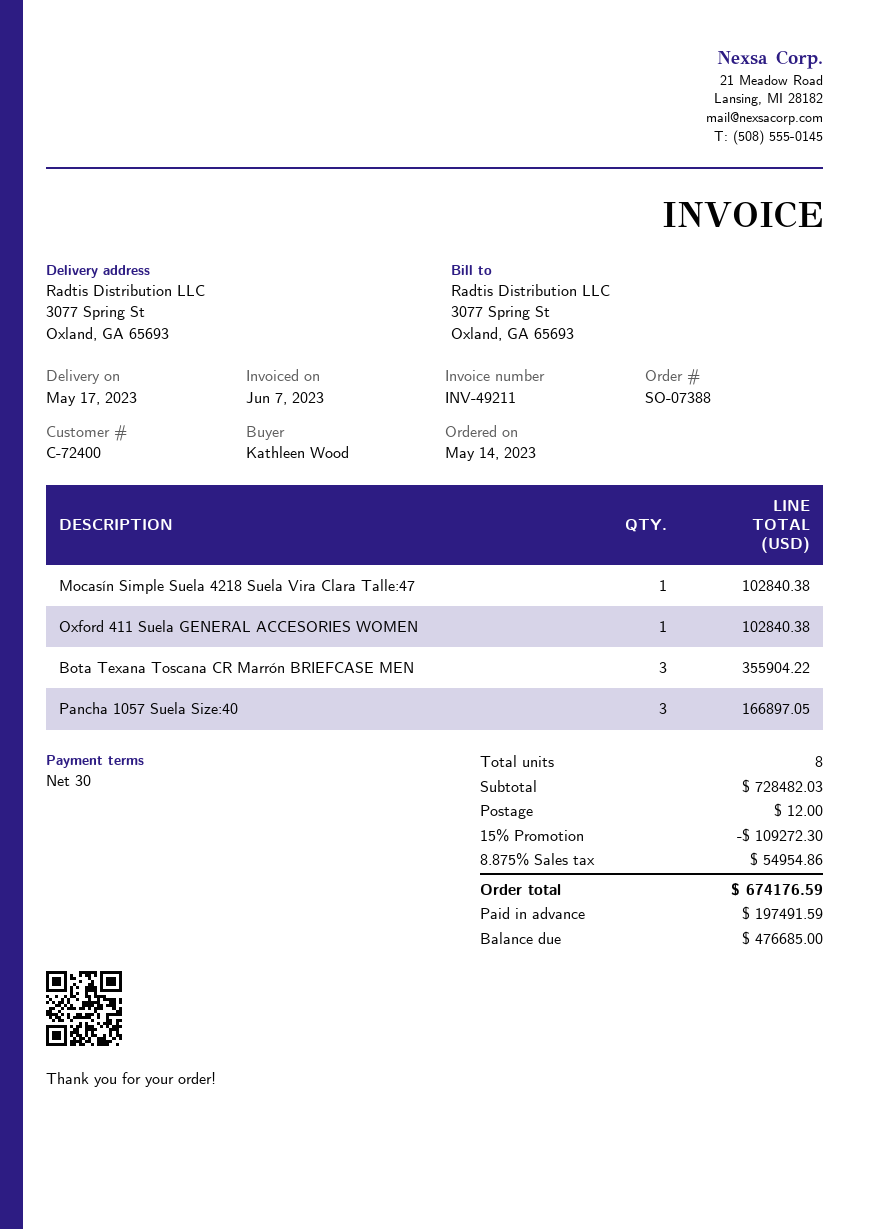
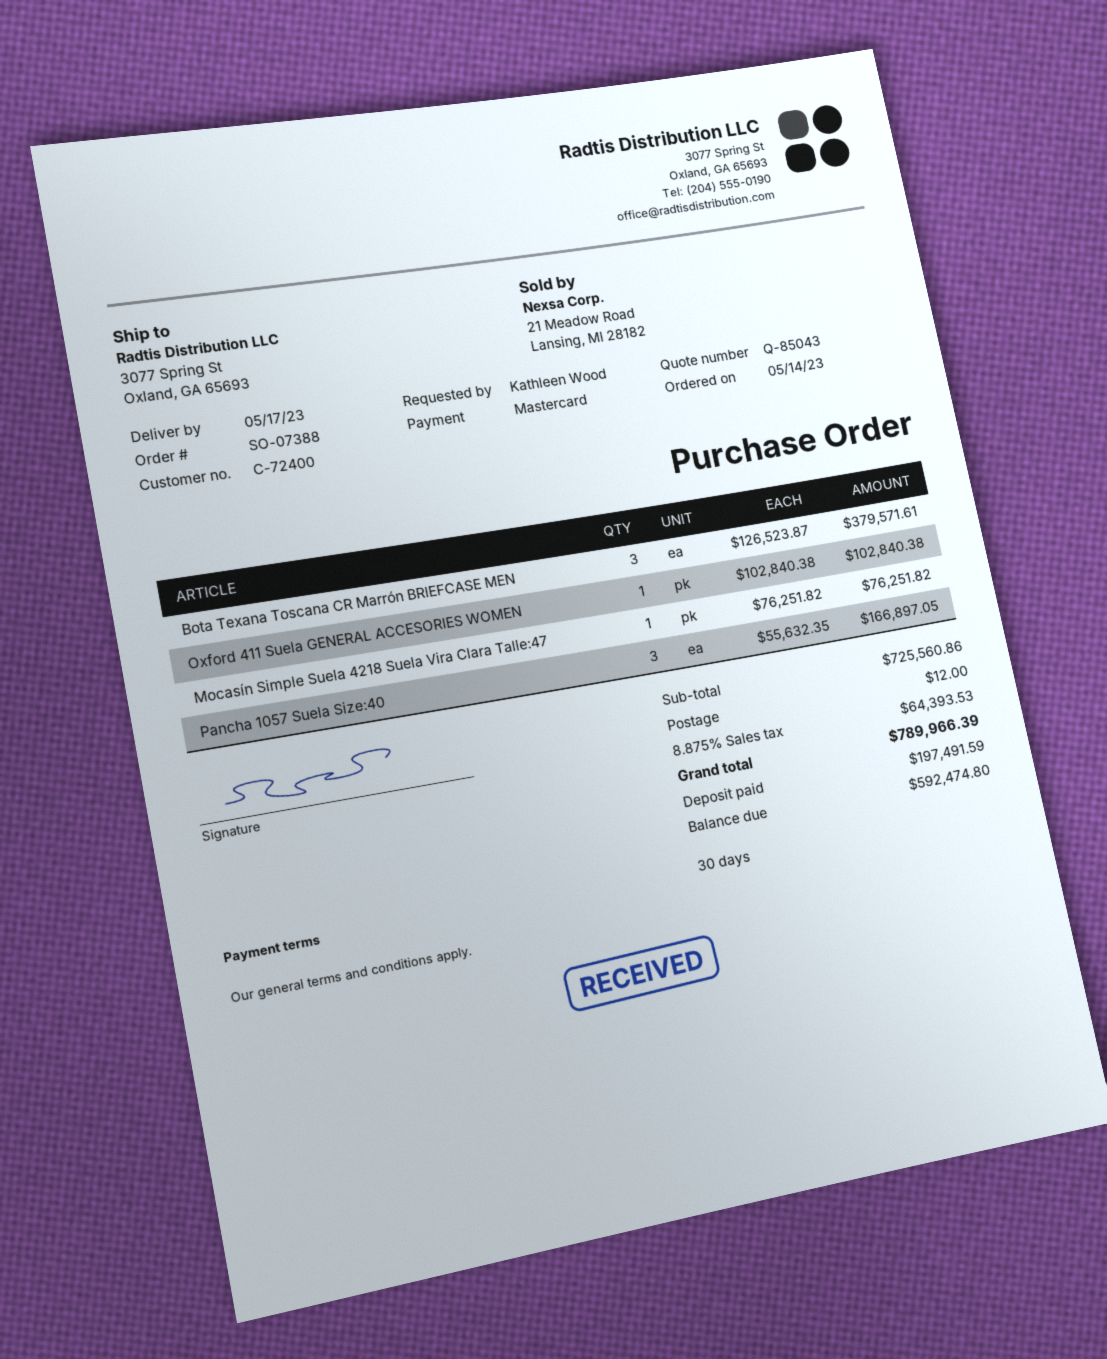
Mocasín Simple Suela 4218 Suela Vira Clara Talle:47: 1 for 102840.38 -> 1 for 76251.82
Bota Texana Toscana CR Marrón BRIEFCASE MEN: 3 for 355904.22 -> 3 for 379571.61
subtotal: 728482.03 -> 725560.86
discount: 15% = 109272.30 -> none
tax: 8.875% = 54954.86 -> 8.875% = 64393.53
total: 674176.59 -> 789966.39
balance: 476685.00 -> 592474.80

